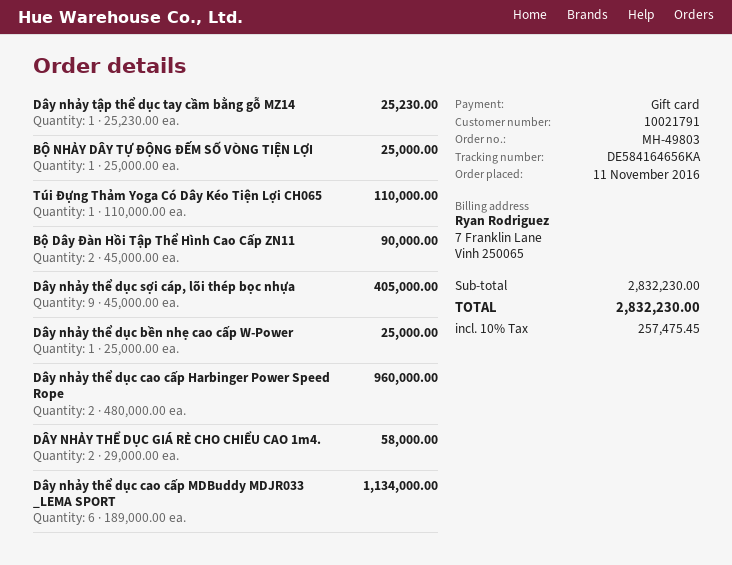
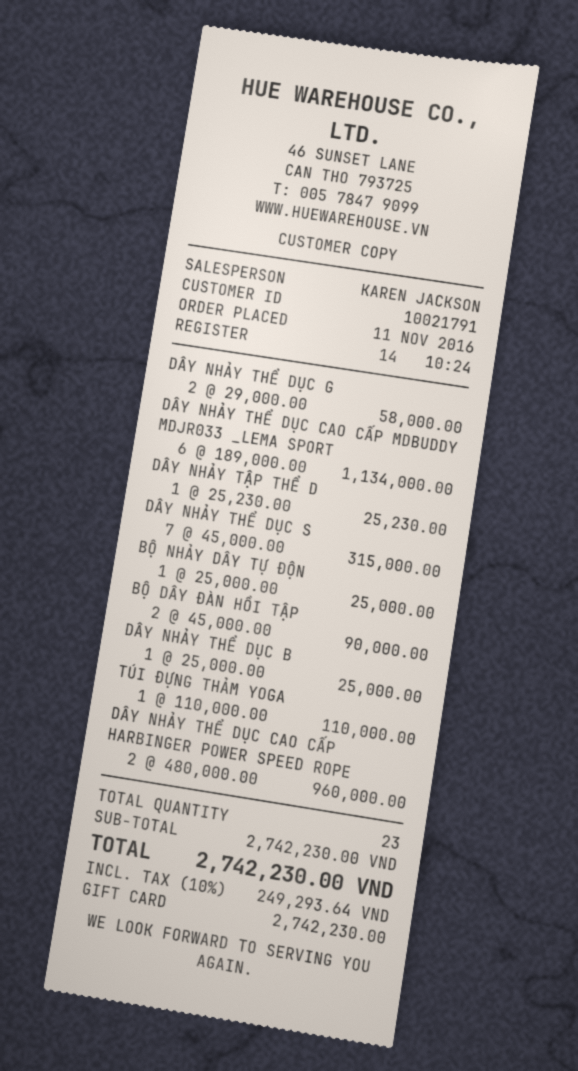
Dây nhảy thể dục sợi cáp, lõi thép bọc nhựa: 9 x 45000.00 = 405000.00 -> 7 x 45000.00 = 315000.00
subtotal: 2832230.00 -> 2742230.00
tax: 10% = 257475.45 -> 10% = 249293.64
total: 2832230.00 -> 2742230.00

